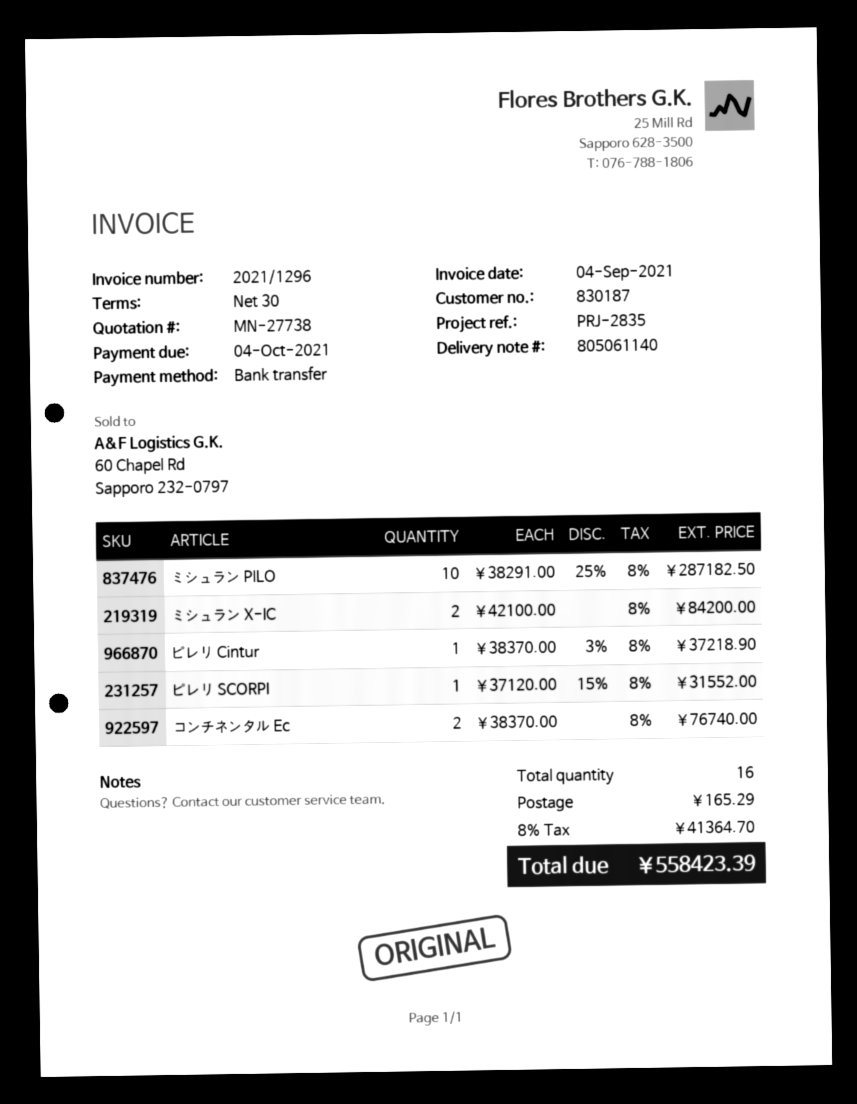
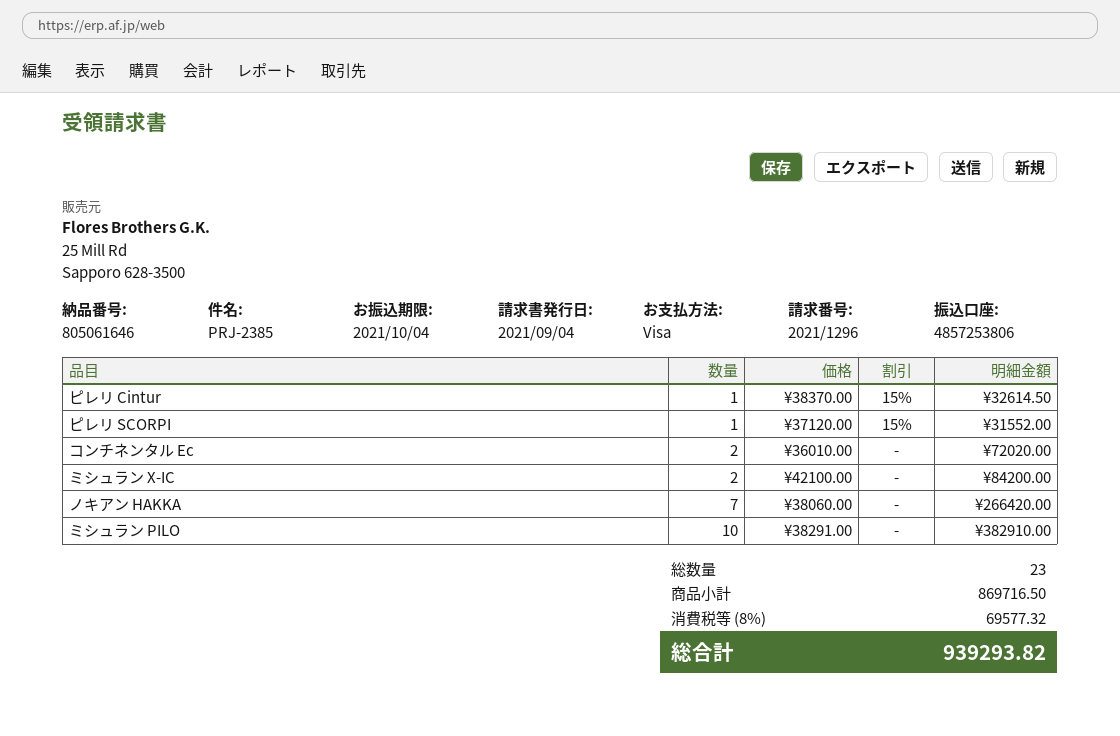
delivery note number: 805061140 -> 805061646
reference: PRJ-2835 -> PRJ-2385
payment method: bank transfer -> Visa
ミシュラン PILO: 10 x 38291.00 - 25% = 287182.50 -> 10 x 38291.00 = 382910.00
ピレリ Cintur: 1 x 38370.00 - 3% = 37218.90 -> 1 x 38370.00 - 15% = 32614.50
コンチネンタル Ec: 2 x 38370.00 = 76740.00 -> 2 x 36010.00 = 72020.00
ノキアン HAKKA: none -> 7 x 38060.00 = 266420.00
total quantity: 16 -> 23
shipping: 165.29 -> none
tax: 8% = 41364.70 -> 8% = 69577.32
total: 558423.39 -> 939293.82

